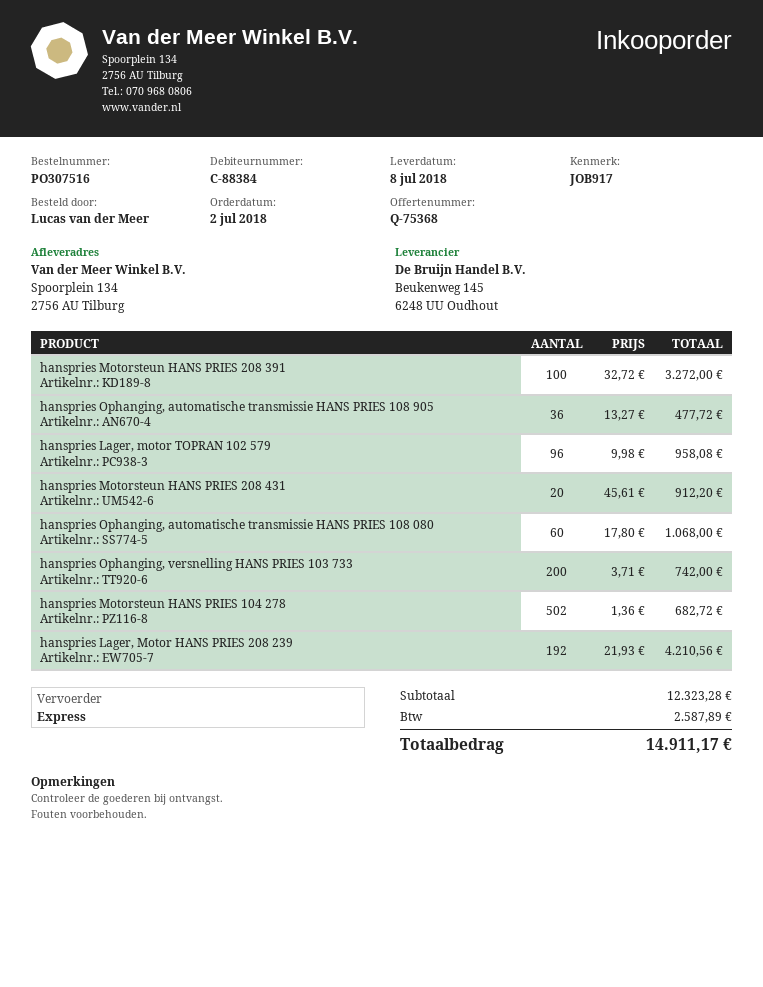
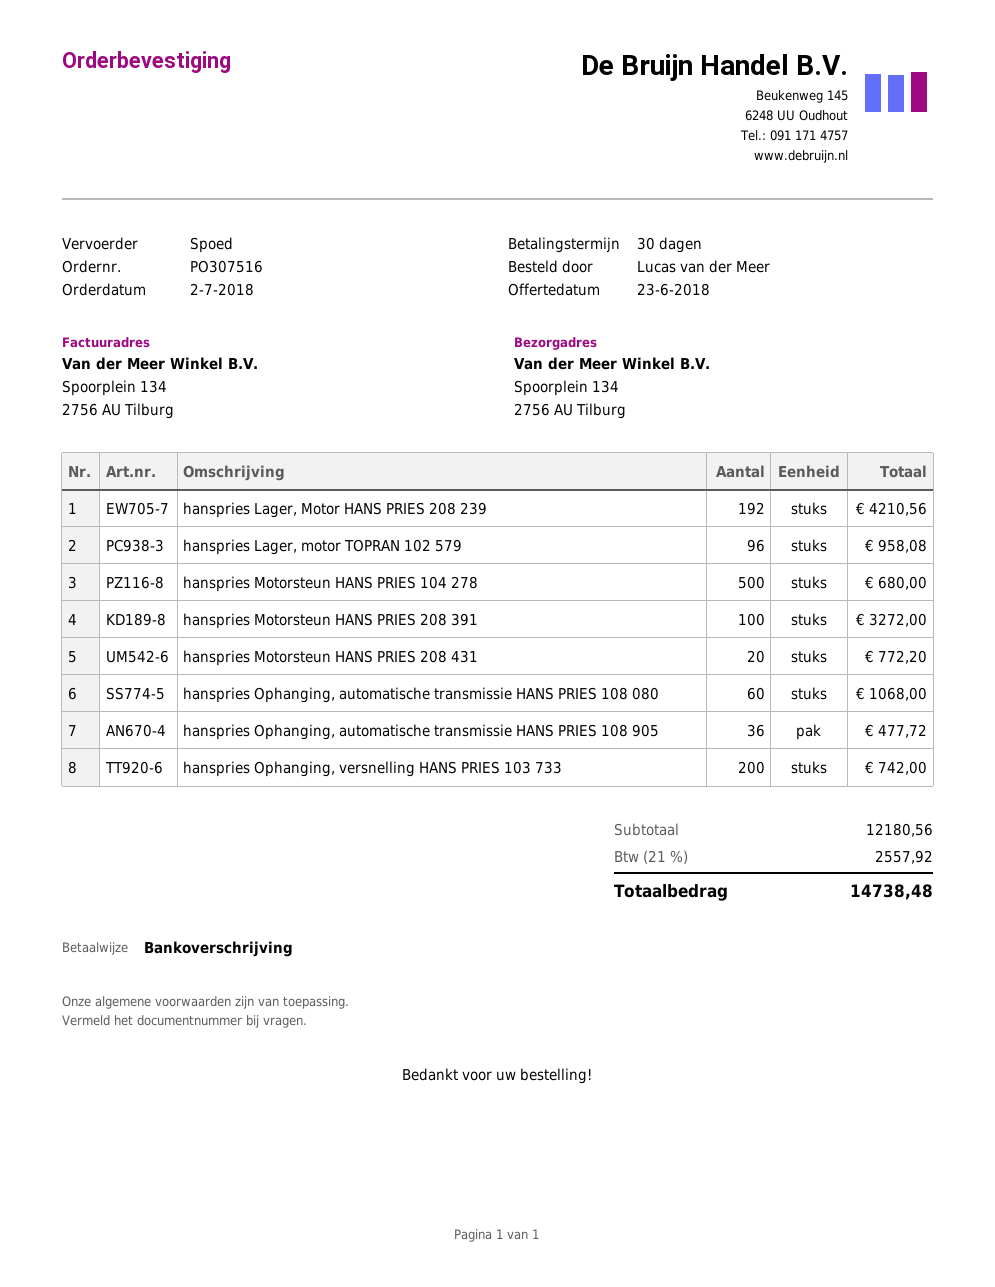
hanspries Motorsteun HANS PRIES 208 431: 20 for 912.20 -> 20 for 772.20
hanspries Motorsteun HANS PRIES 104 278: 502 for 682.72 -> 500 for 680.00
subtotal: 12323.28 -> 12180.56
tax: 2587.89 -> 2557.92
total: 14911.17 -> 14738.48

